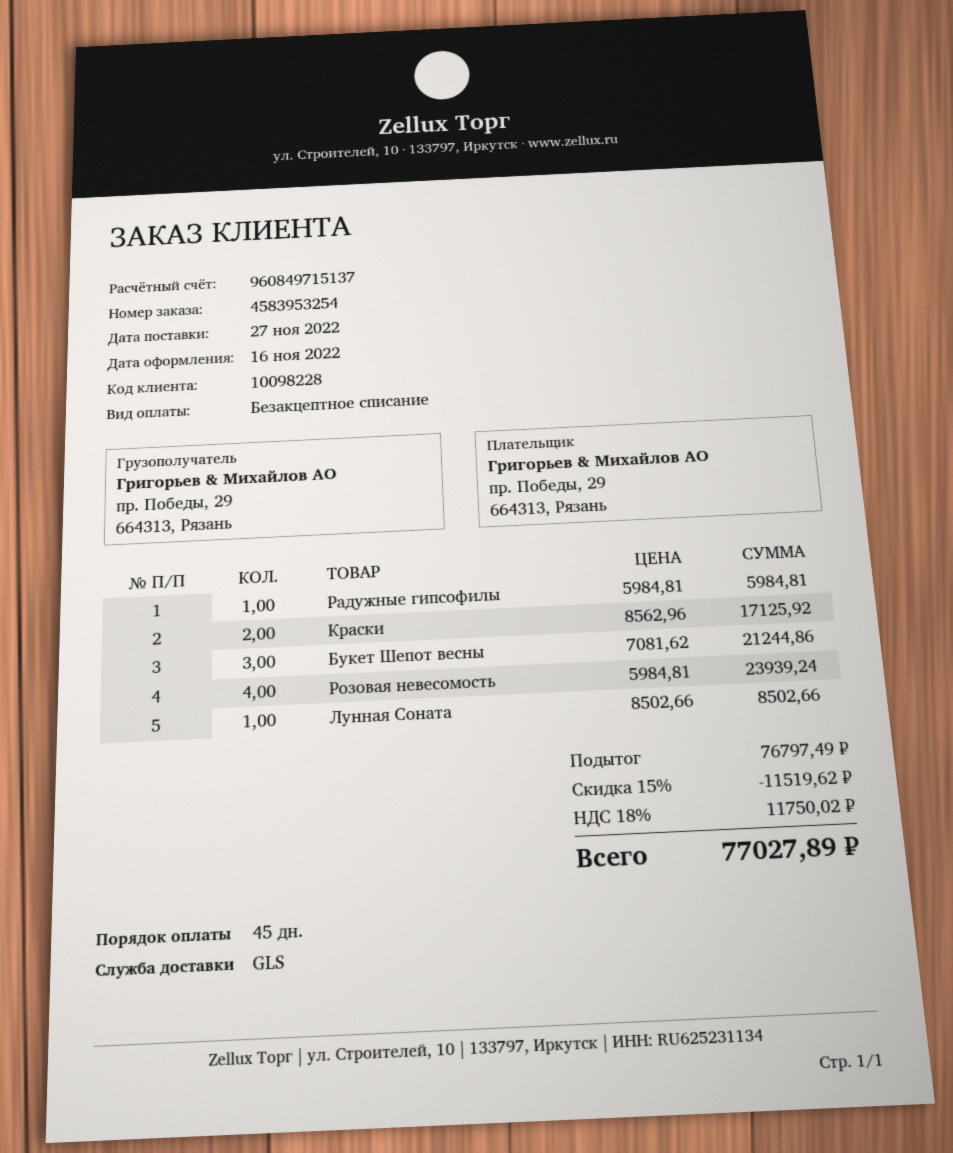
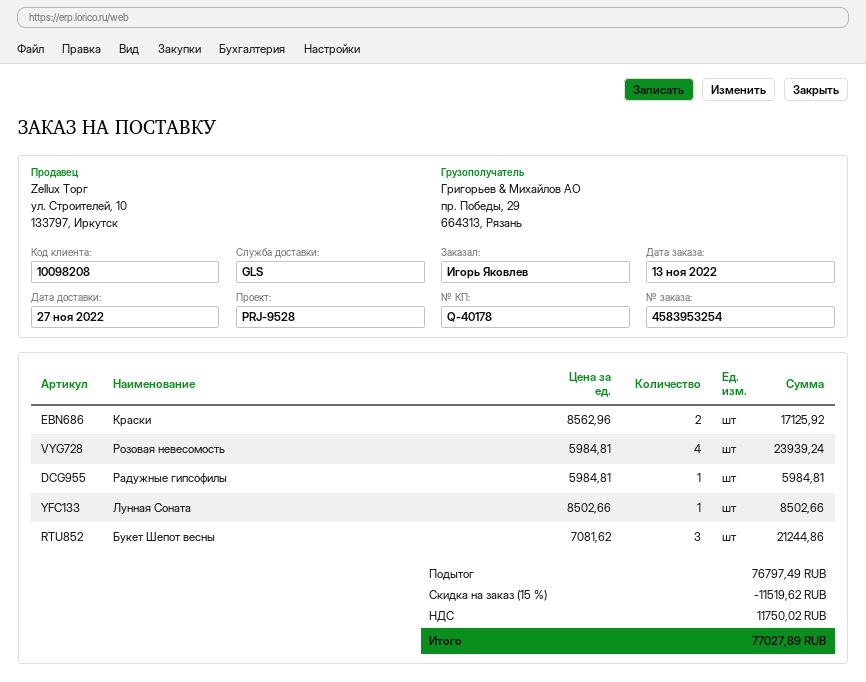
order date: 2022-11-16 -> 2022-11-13
customer number: 10098228 -> 10098208

